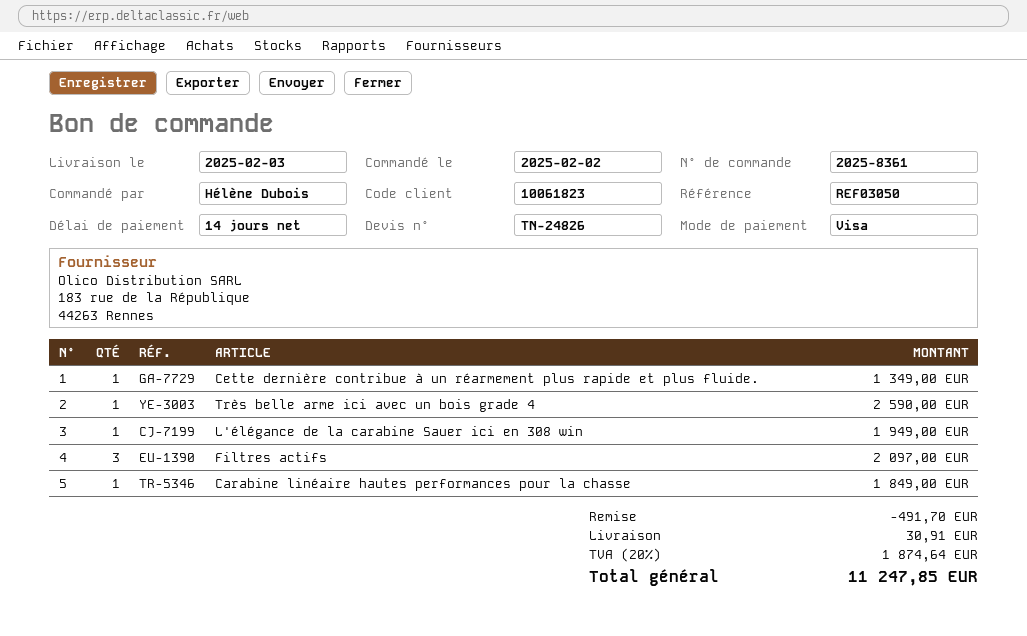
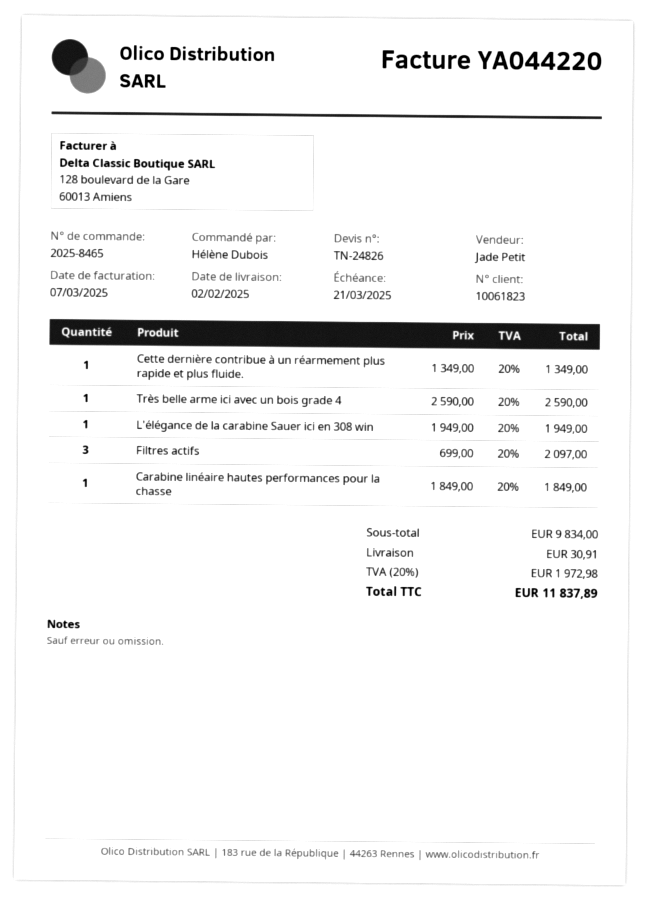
order number: 2025-8361 -> 2025-8465
delivery date: 2025-02-03 -> 2025-02-02
discount: 491.70 -> none
tax: 20% = 1874.64 -> 20% = 1972.98
total: 11247.85 -> 11837.89

